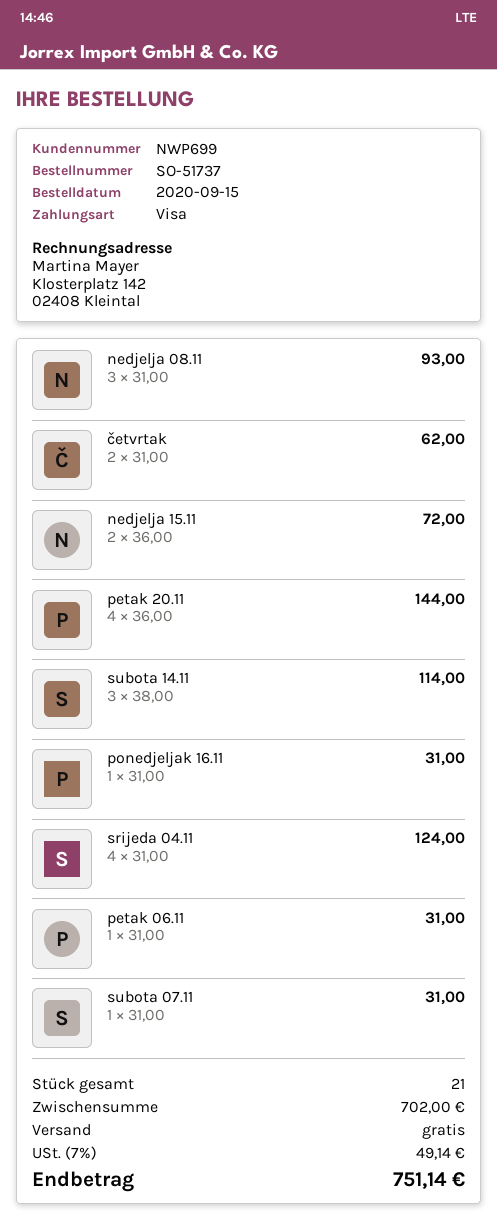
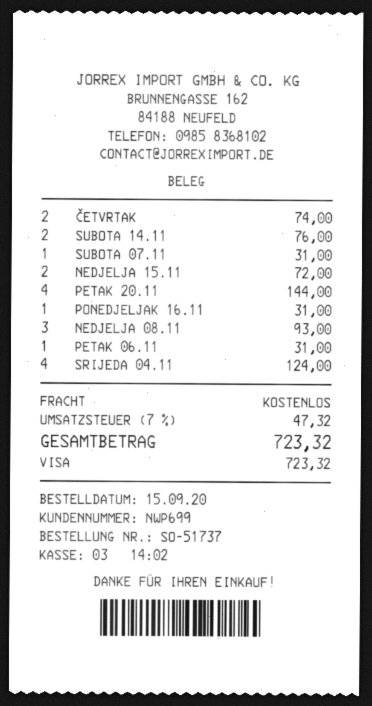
četvrtak: 2 for 62.00 -> 2 for 74.00
subota 14.11: 3 for 114.00 -> 2 for 76.00
tax: 7% = 49.14 -> 7% = 47.32
total: 751.14 -> 723.32

